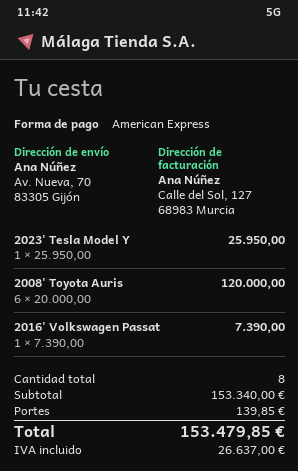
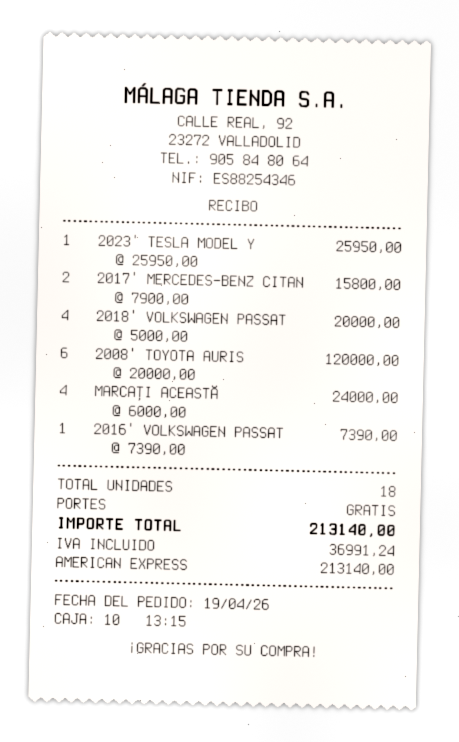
2017' MERCEDES-BENZ CITAN: none -> 2 x 7900.00 = 15800.00
2018' VOLKSWAGEN PASSAT: none -> 4 x 5000.00 = 20000.00
MARCAȚI ACEASTĂ: none -> 4 x 6000.00 = 24000.00
total quantity: 8 -> 18
shipping: 139.85 -> 0.00
tax: 26637.00 -> 36991.24
total: 153479.85 -> 213140.00

